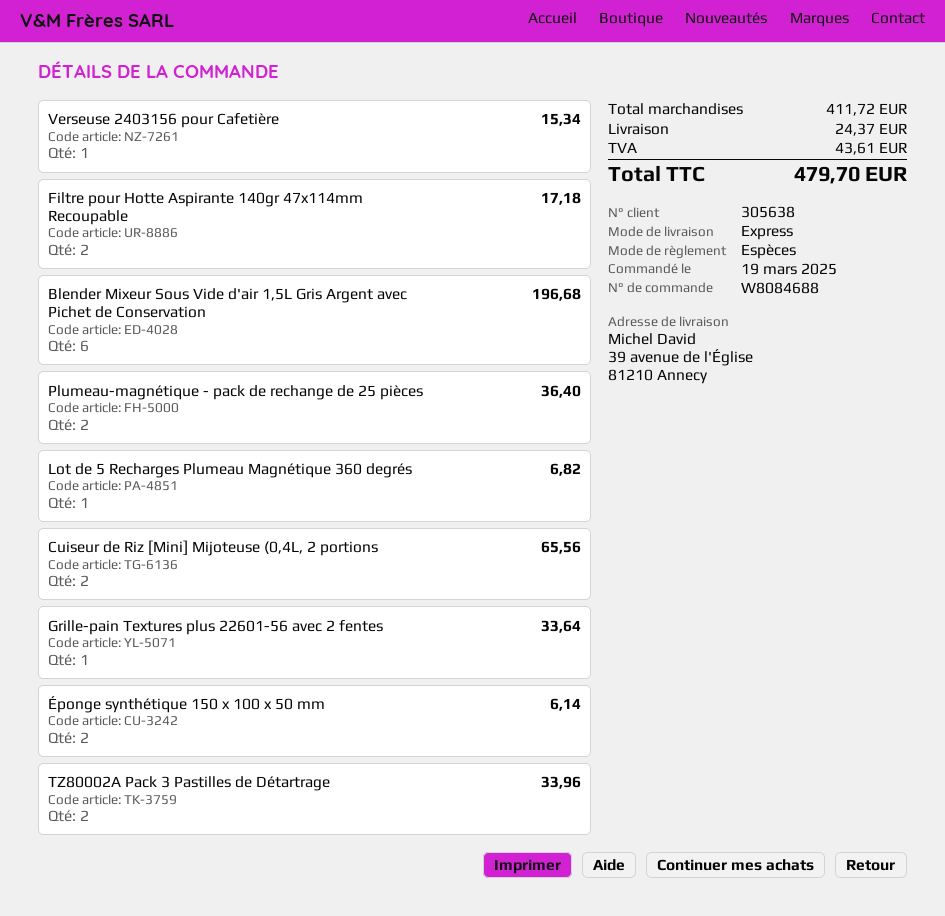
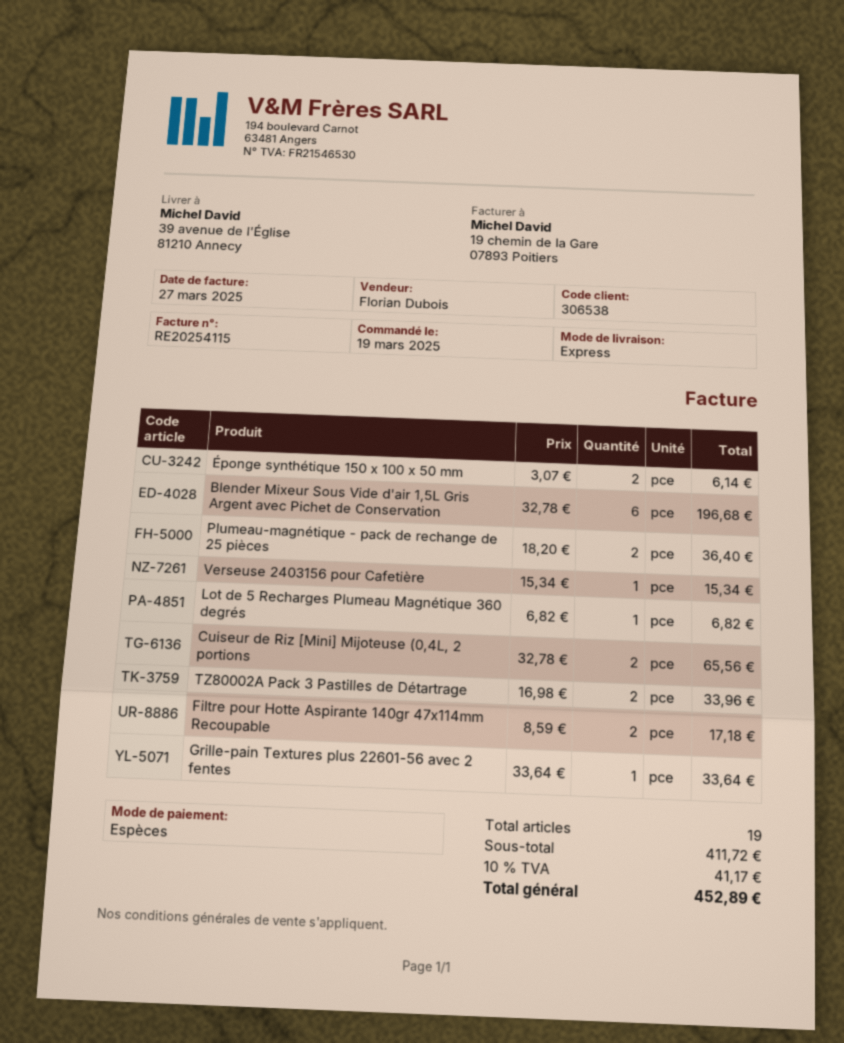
customer number: 305638 -> 306538
shipping: 24.37 -> none
tax: 43.61 -> 41.17
total: 479.70 -> 452.89

